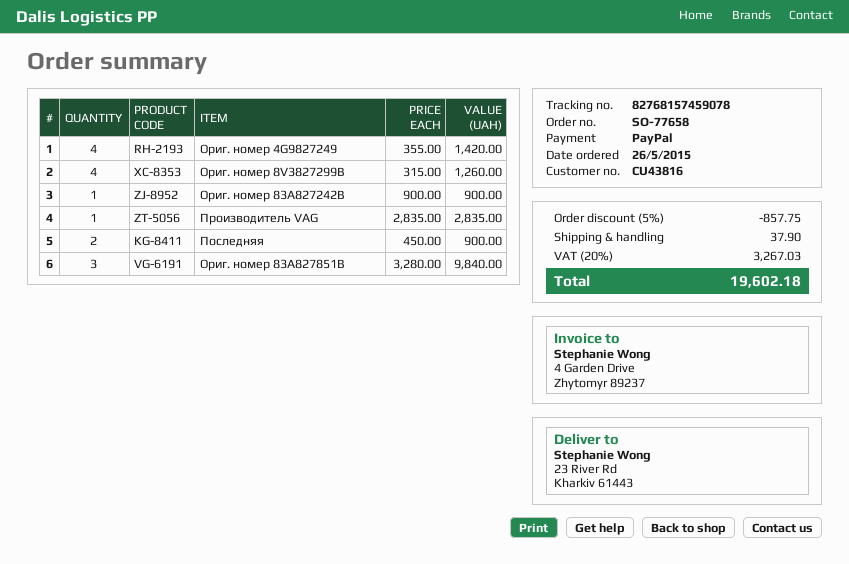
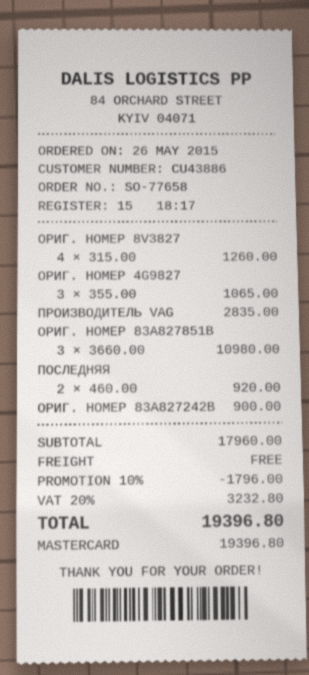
customer number: CU43816 -> CU43886
payment method: PayPal -> Mastercard
Ориг. номер 4G9827249: 4 x 355.00 = 1420.00 -> 3 x 355.00 = 1065.00
Последняя: 2 x 450.00 = 900.00 -> 2 x 460.00 = 920.00
Ориг. номер 83A827851B: 3 x 3280.00 = 9840.00 -> 3 x 3660.00 = 10980.00
discount: 5% = 857.75 -> 10% = 1796.00
shipping: 37.90 -> 0.00
tax: 20% = 3267.03 -> 20% = 3232.80
total: 19602.18 -> 19396.80

